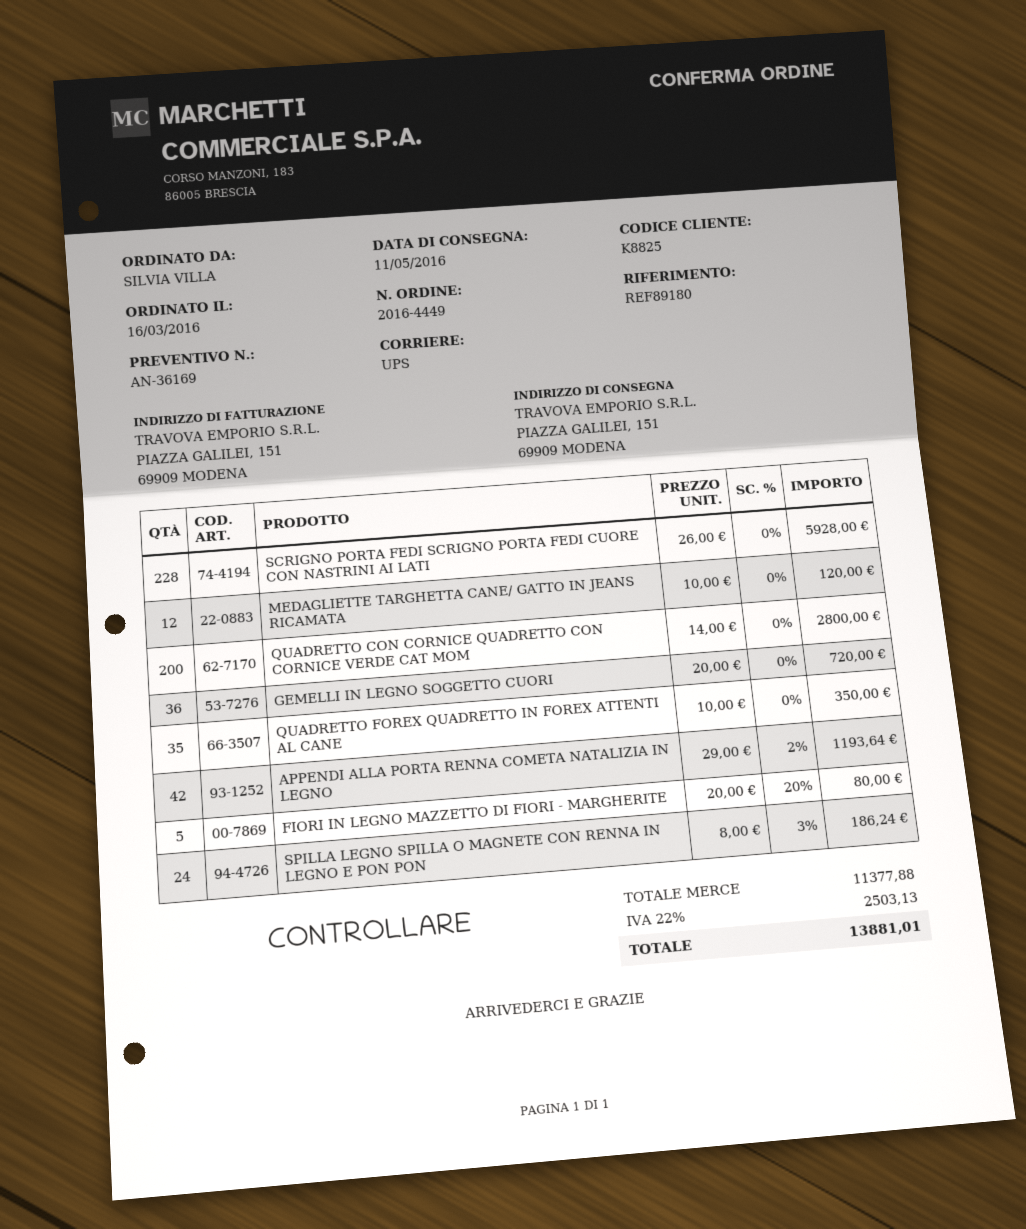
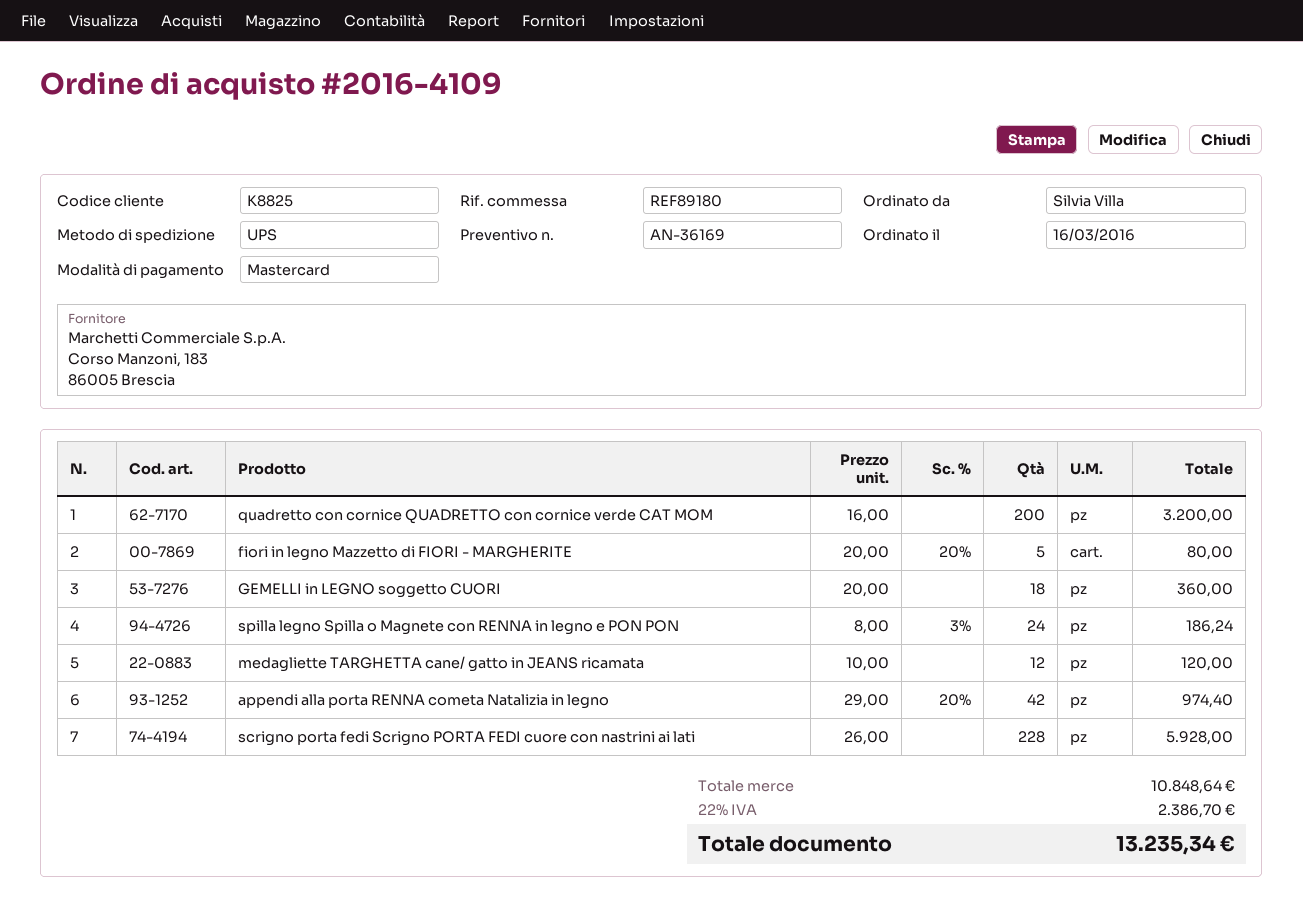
order number: 2016-4449 -> 2016-4109
QUADRETTO CON CORNICE QUADRETTO CON CORNICE VERDE CAT MOM: 200 x 14.00 = 2800.00 -> 200 x 16.00 = 3200.00
GEMELLI IN LEGNO SOGGETTO CUORI: 36 x 20.00 = 720.00 -> 18 x 20.00 = 360.00
QUADRETTO FOREX QUADRETTO IN FOREX ATTENTI AL CANE: 35 x 10.00 = 350.00 -> none
APPENDI ALLA PORTA RENNA COMETA NATALIZIA IN LEGNO: 42 x 29.00 - 2% = 1193.64 -> 42 x 29.00 - 20% = 974.40
subtotal: 11377.88 -> 10848.64
tax: 22% = 2503.13 -> 22% = 2386.70
total: 13881.01 -> 13235.34

